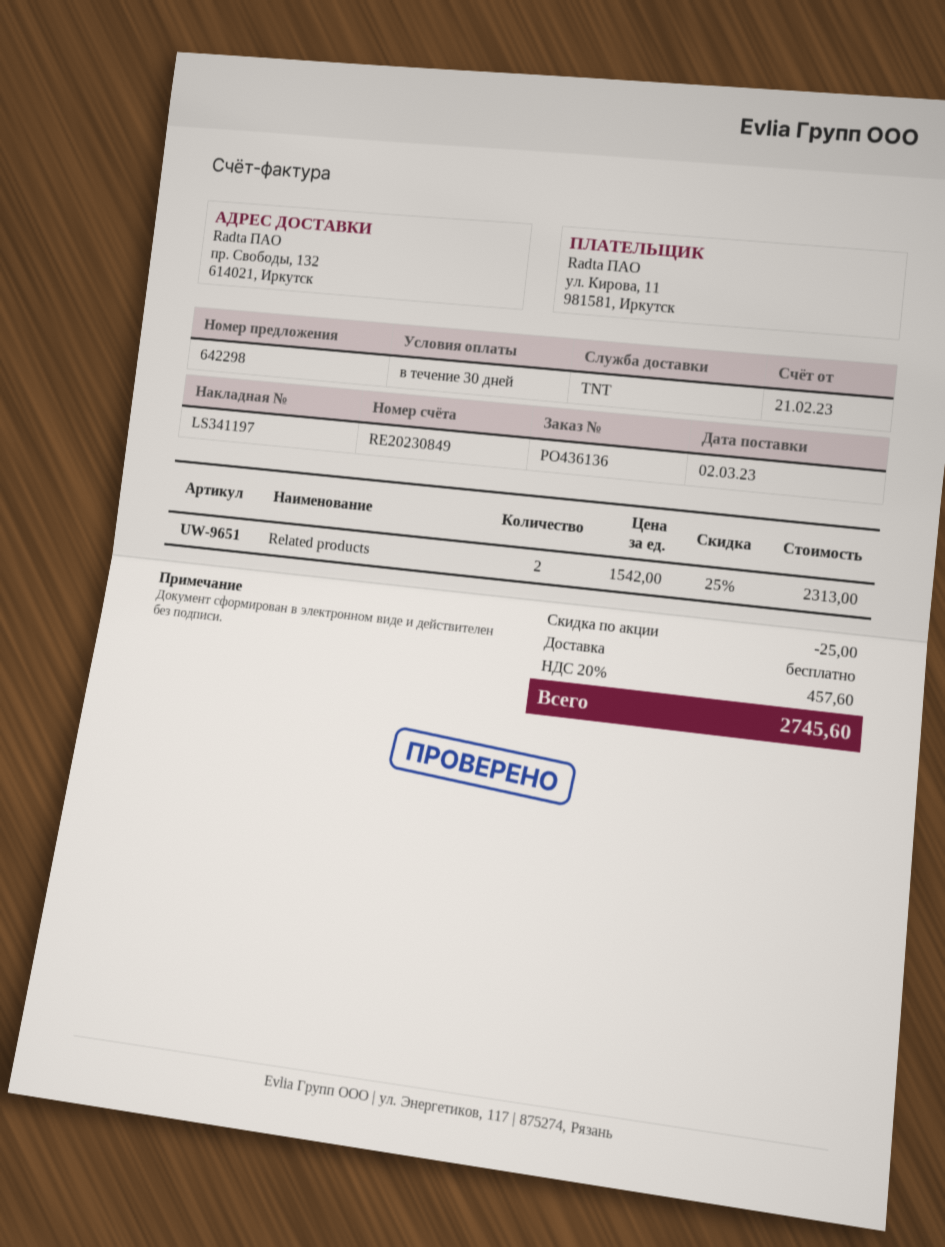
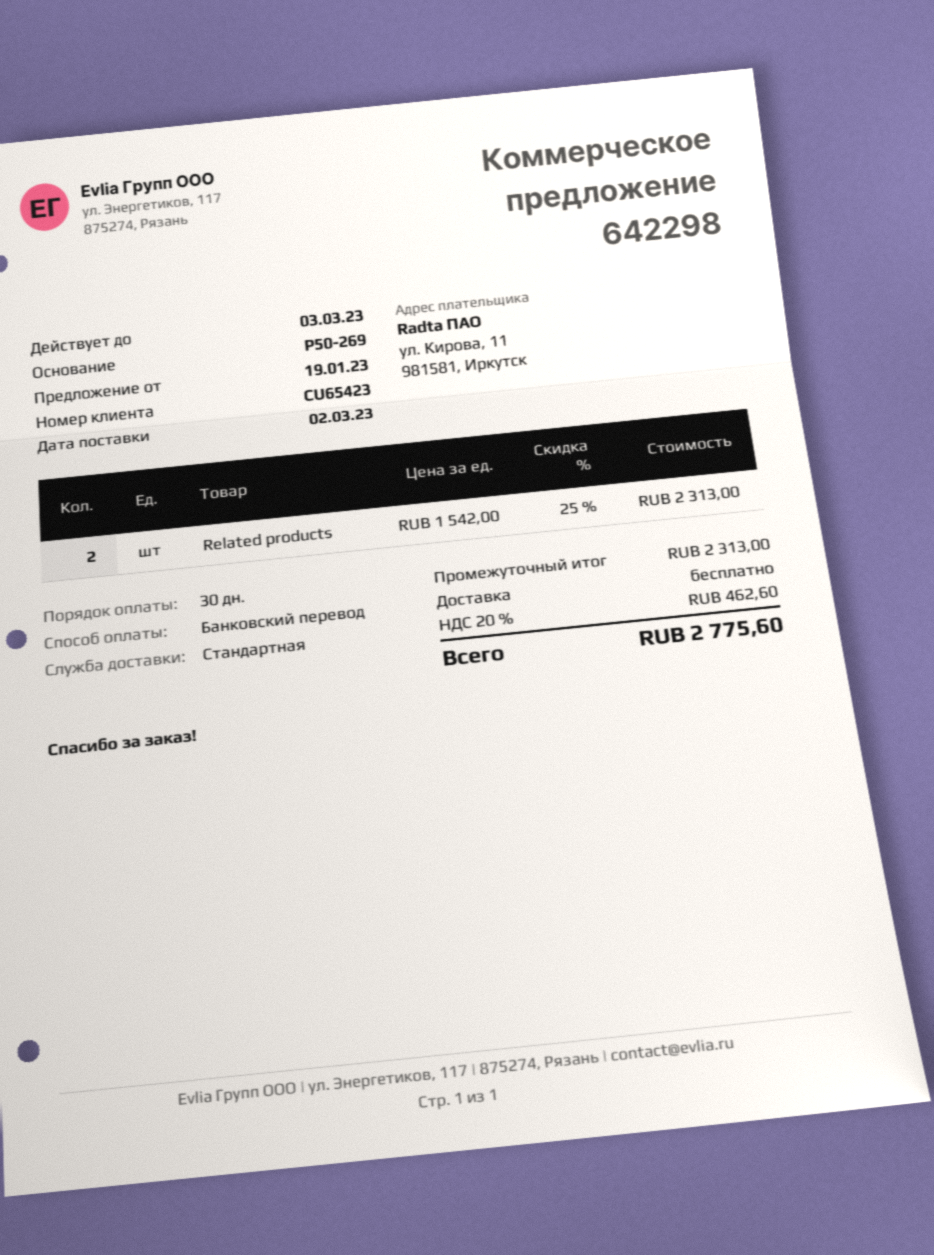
shipping method: TNT -> standard
discount: 25.00 -> none
tax: 20% = 457.60 -> 20% = 462.60
total: 2745.60 -> 2775.60

